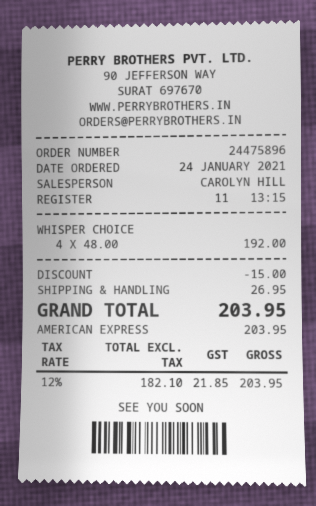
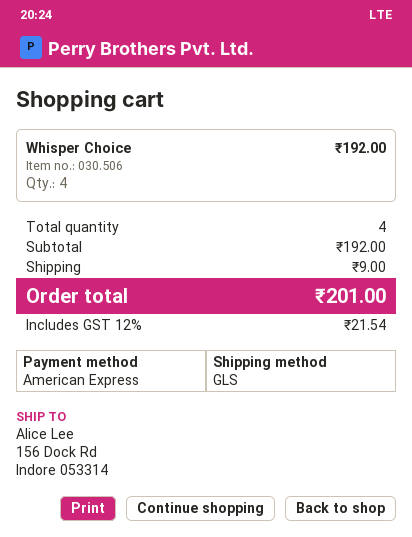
discount: 15.00 -> none
shipping: 26.95 -> 9.00
tax: 12% = 21.85 -> 12% = 21.54
total: 203.95 -> 201.00

